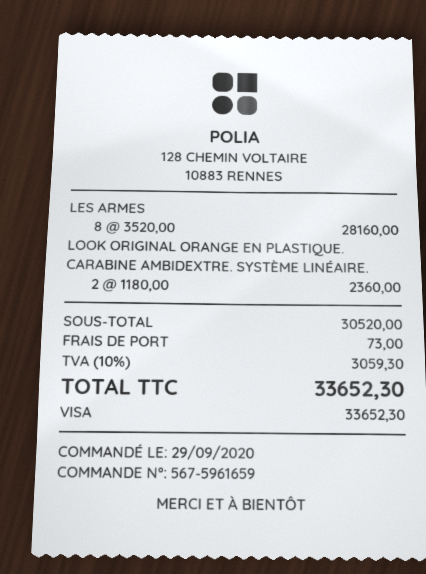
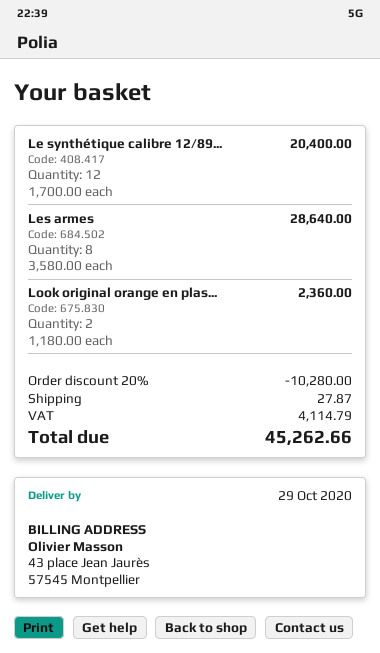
LES ARMES: 8 x 3520.00 = 28160.00 -> 8 x 3580.00 = 28640.00
Le synthétique calibre 12/89...: none -> 12 x 1700.00 = 20400.00
discount: none -> 20% = 10280.00
shipping: 73.00 -> 27.87
tax: 3059.30 -> 4114.79
total: 33652.30 -> 45262.66

